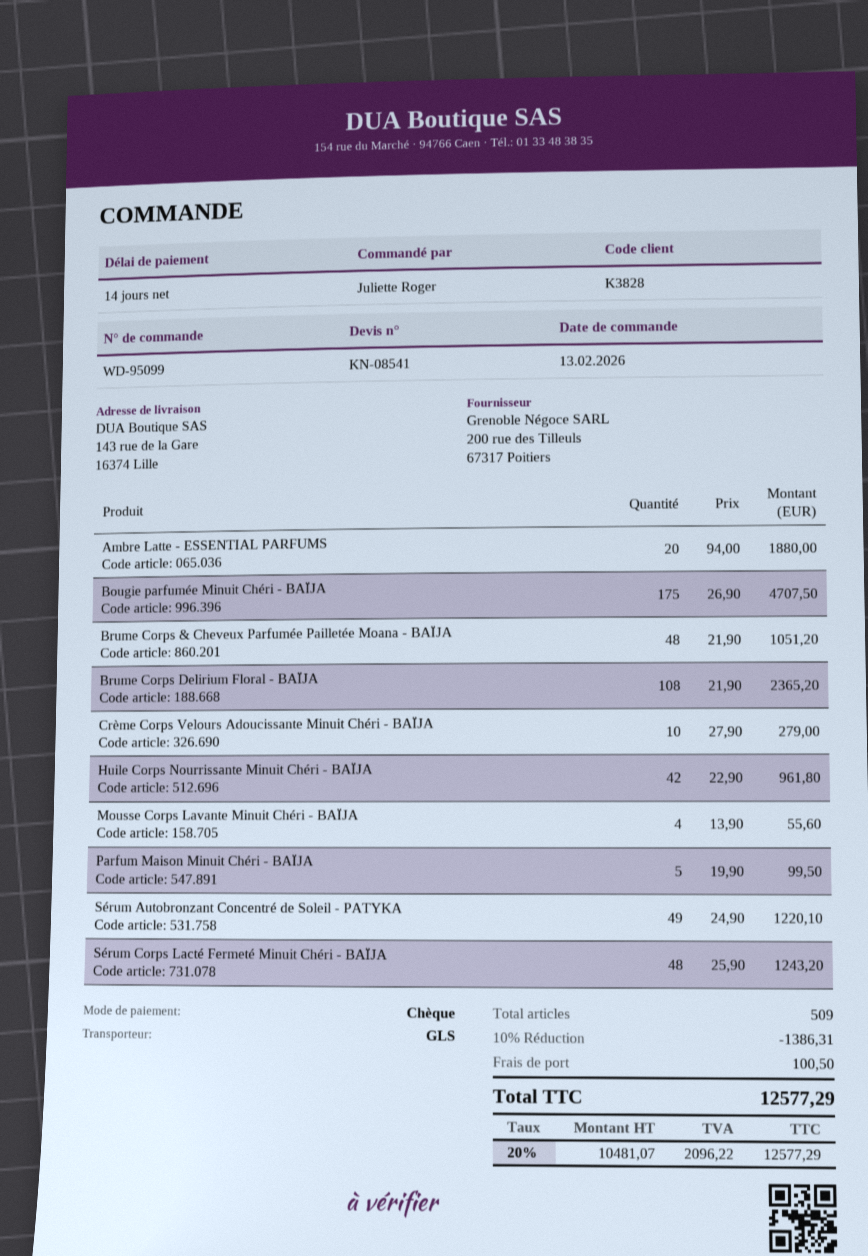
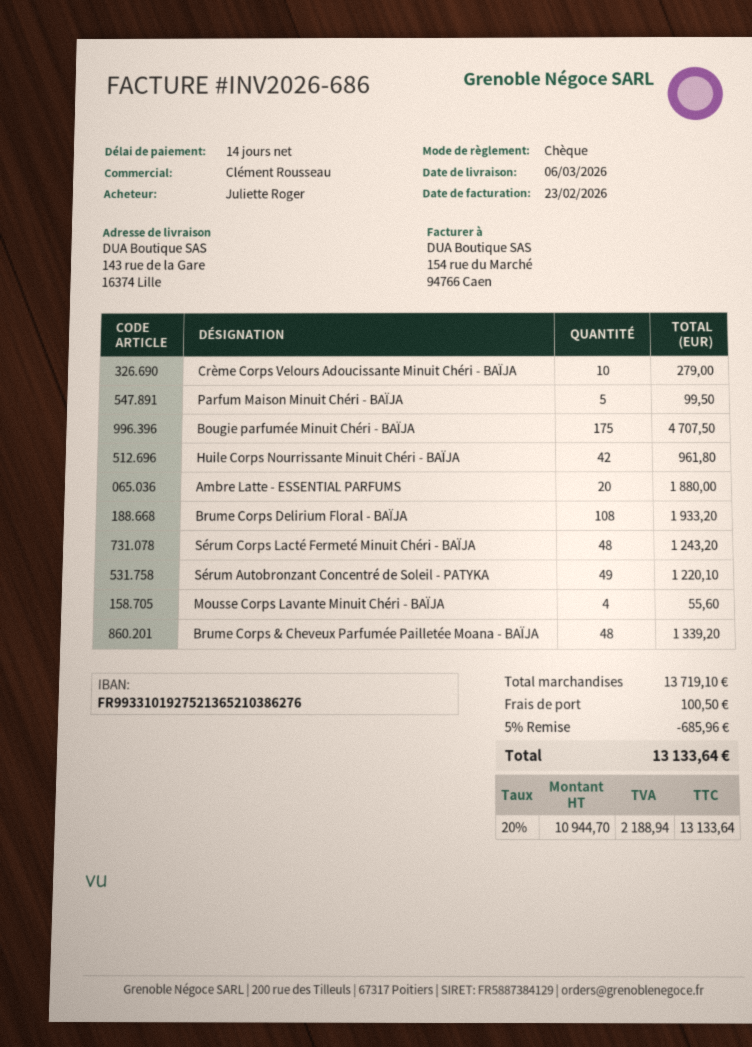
Brume Corps & Cheveux Parfumée Pailletée Moana - BAÏJA: 48 for 1051.20 -> 48 for 1339.20
Brume Corps Delirium Floral - BAÏJA: 108 for 2365.20 -> 108 for 1933.20
discount: 10% = 1386.31 -> 5% = 685.96
net: 10481.07 -> 10944.70
tax: 20% = 2096.22 -> 20% = 2188.94
total: 12577.29 -> 13133.64

